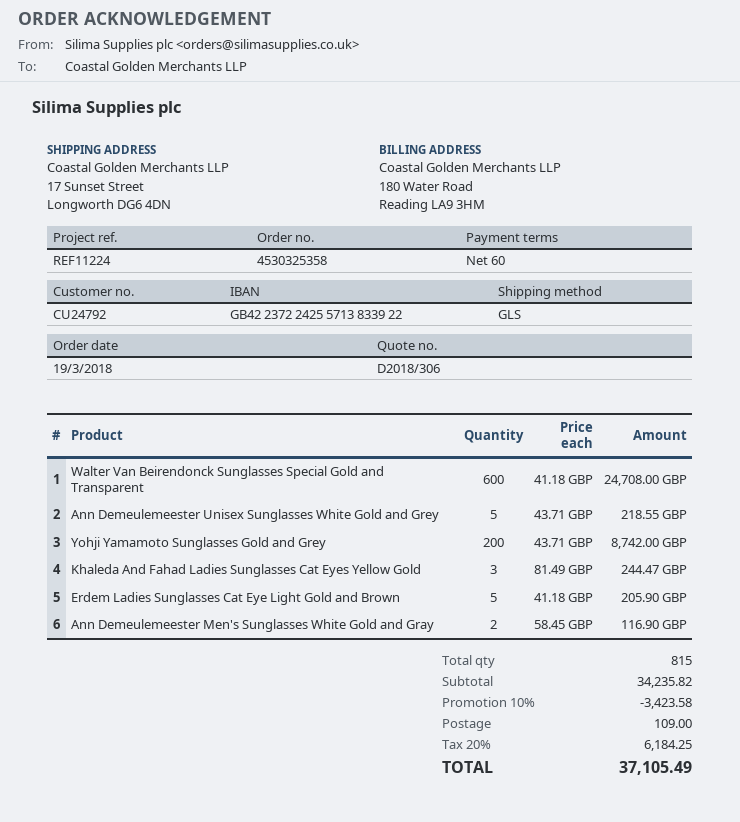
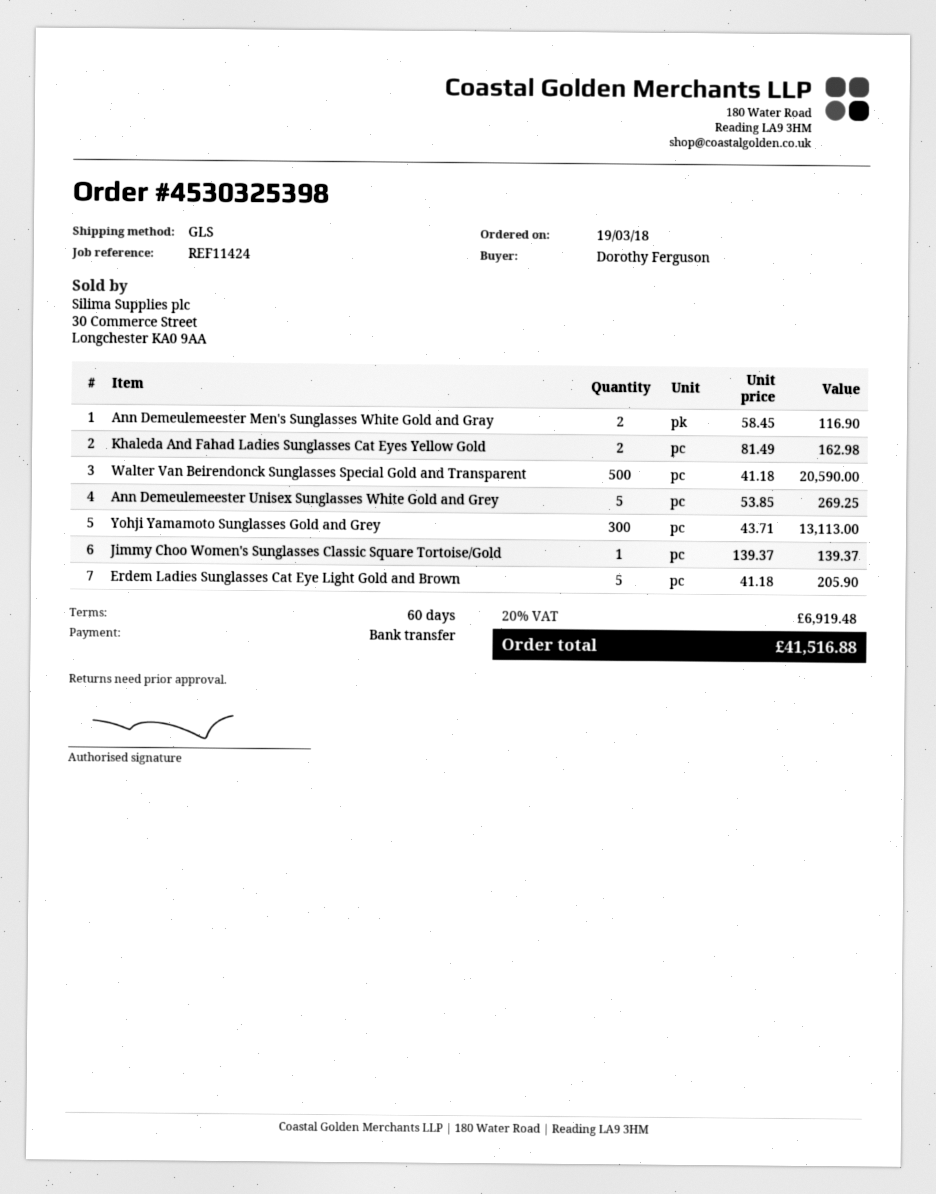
order number: 4530325358 -> 4530325398
reference: REF11224 -> REF11424
Walter Van Beirendonck Sunglasses Special Gold and Transparent: 600 x 41.18 = 24708.00 -> 500 x 41.18 = 20590.00
Ann Demeulemeester Unisex Sunglasses White Gold and Grey: 5 x 43.71 = 218.55 -> 5 x 53.85 = 269.25
Yohji Yamamoto Sunglasses Gold and Grey: 200 x 43.71 = 8742.00 -> 300 x 43.71 = 13113.00
Khaleda And Fahad Ladies Sunglasses Cat Eyes Yellow Gold: 3 x 81.49 = 244.47 -> 2 x 81.49 = 162.98
Jimmy Choo Women's Sunglasses Classic Square Tortoise/Gold: none -> 1 x 139.37 = 139.37
discount: 10% = 3423.58 -> none
shipping: 109.00 -> none
tax: 20% = 6184.25 -> 20% = 6919.48
total: 37105.49 -> 41516.88

